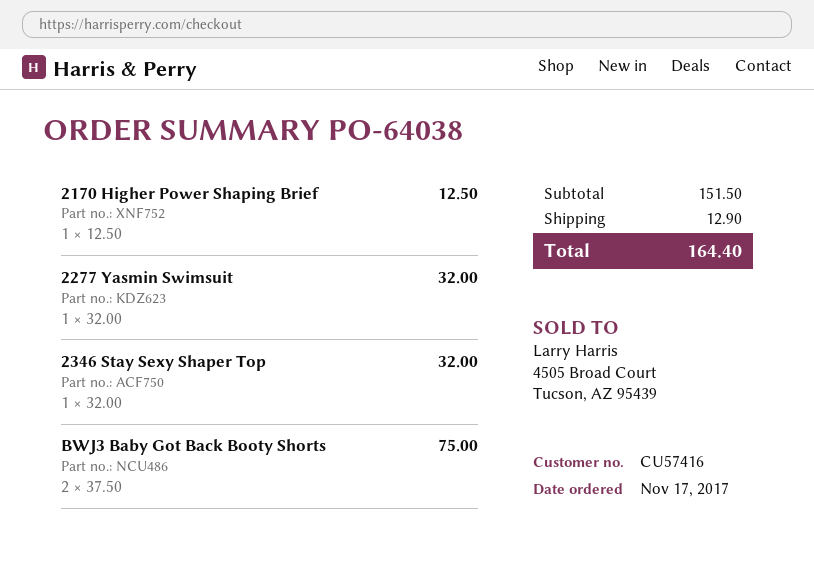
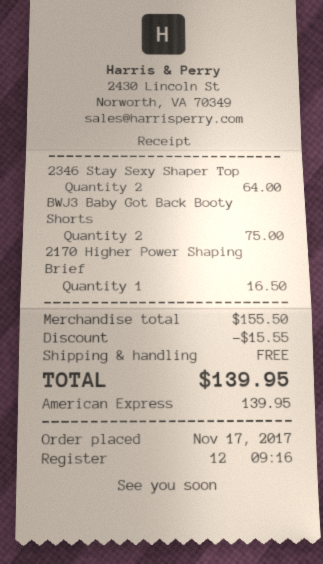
2170 Higher Power Shaping Brief: 1 for 12.50 -> 1 for 16.50
2277 Yasmin Swimsuit: 1 for 32.00 -> none
2346 Stay Sexy Shaper Top: 1 for 32.00 -> 2 for 64.00
subtotal: 151.50 -> 155.50
discount: none -> 15.55
shipping: 12.90 -> 0.00
total: 164.40 -> 139.95

